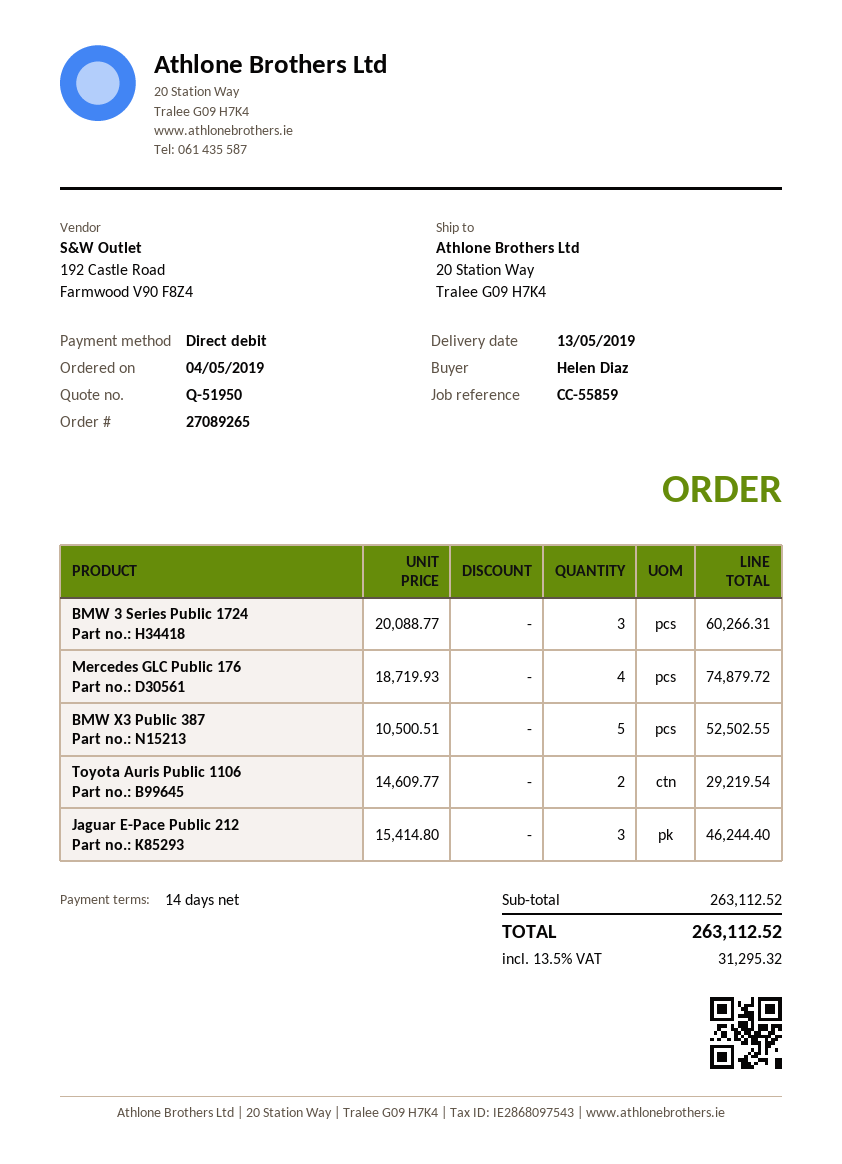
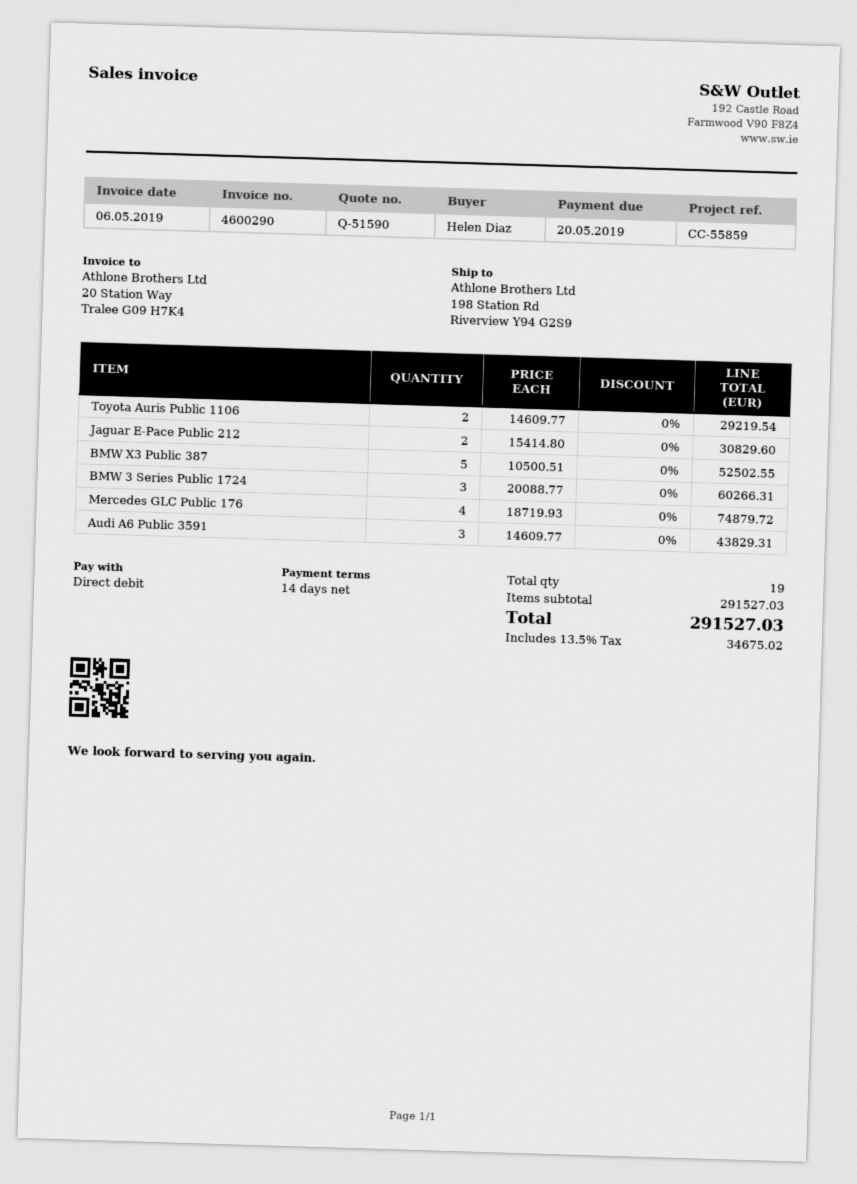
quote number: Q-51950 -> Q-51590
ship to: 20 Station Way, Tralee G09 H7K4 -> 198 Station Rd, Riverview Y94 G2S9
Jaguar E-Pace Public 212: 3 x 15414.80 = 46244.40 -> 2 x 15414.80 = 30829.60
Audi A6 Public 3591: none -> 3 x 14609.77 = 43829.31
subtotal: 263112.52 -> 291527.03
tax: 13.5% = 31295.32 -> 13.5% = 34675.02
total: 263112.52 -> 291527.03

